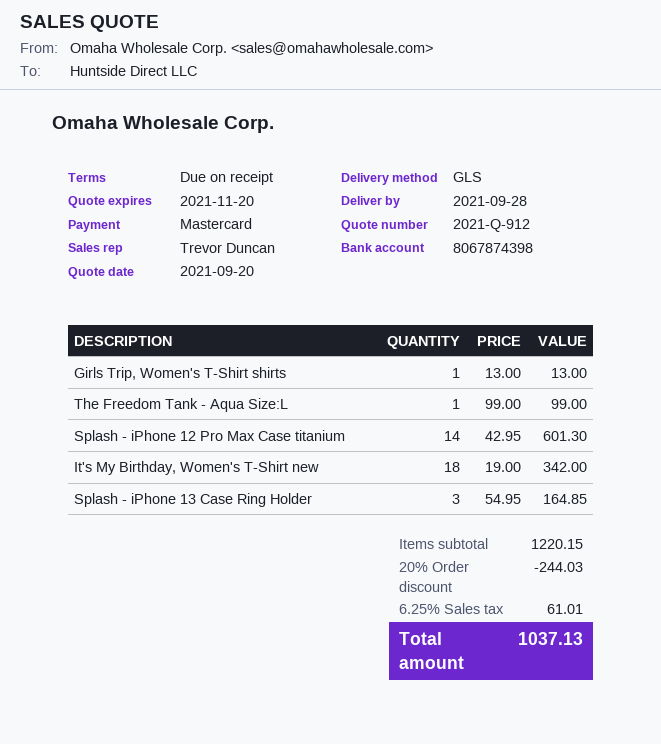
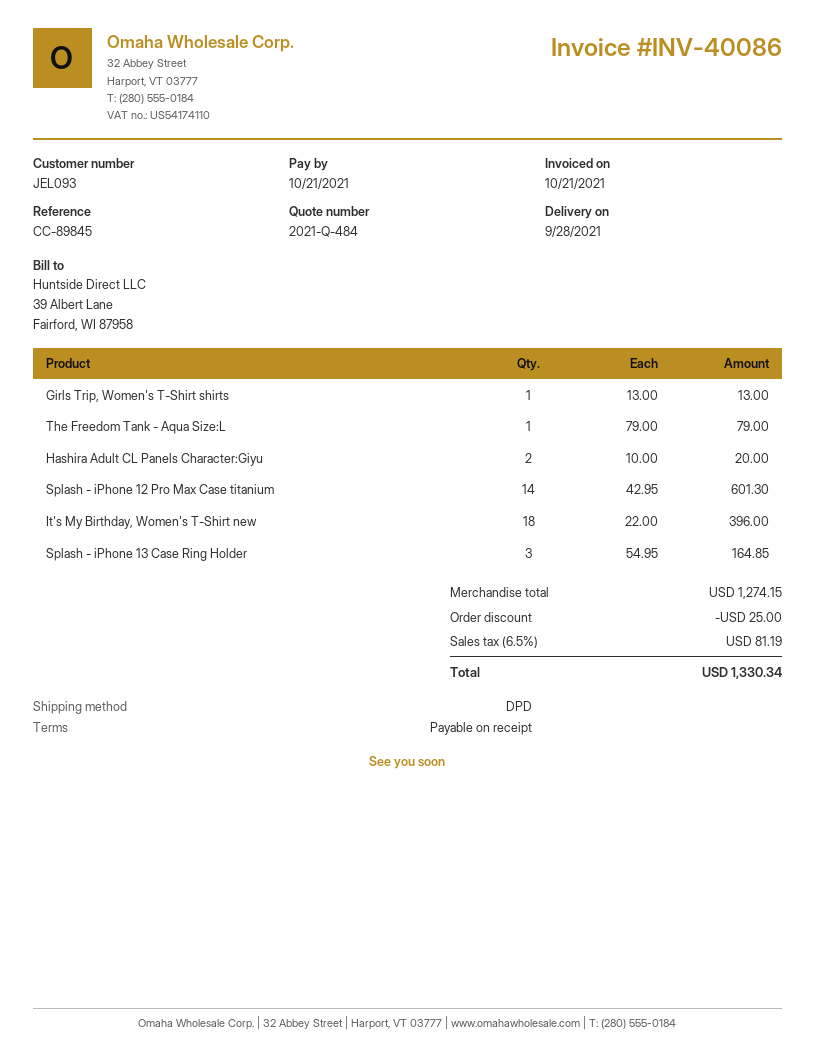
quote number: 2021-Q-912 -> 2021-Q-484
shipping method: GLS -> DPD
The Freedom Tank - Aqua Size:L: 1 x 99.00 = 99.00 -> 1 x 79.00 = 79.00
It's My Birthday, Women's T-Shirt new: 18 x 19.00 = 342.00 -> 18 x 22.00 = 396.00
Hashira Adult CL Panels Character:Giyu: none -> 2 x 10.00 = 20.00
subtotal: 1220.15 -> 1274.15
discount: 244.03 -> 25.00
tax: 6.25% = 61.01 -> 6.5% = 81.19
total: 1037.13 -> 1330.34

